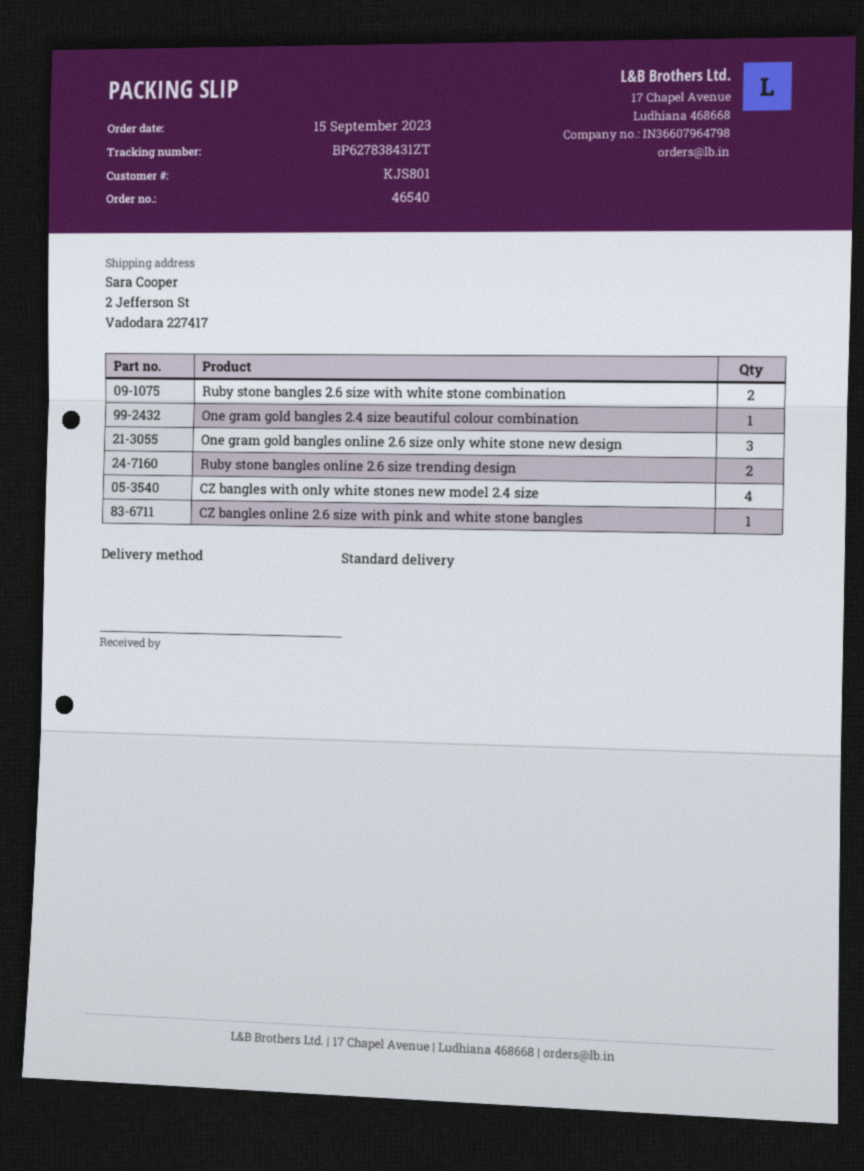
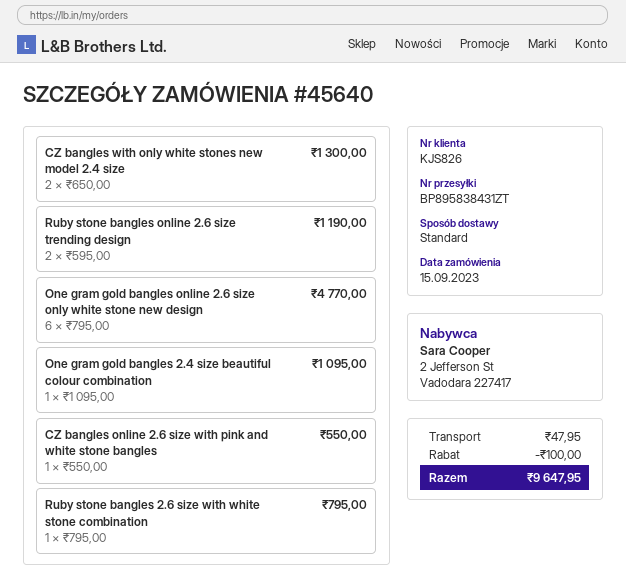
order number: 46540 -> 45640
customer number: KJS801 -> KJS826
tracking number: BP627838431ZT -> BP895838431ZT
Ruby stone bangles 2.6 size with white stone combination: 2 -> 1
One gram gold bangles online 2.6 size only white stone new design: 3 -> 6
CZ bangles with only white stones new model 2.4 size: 4 -> 2

